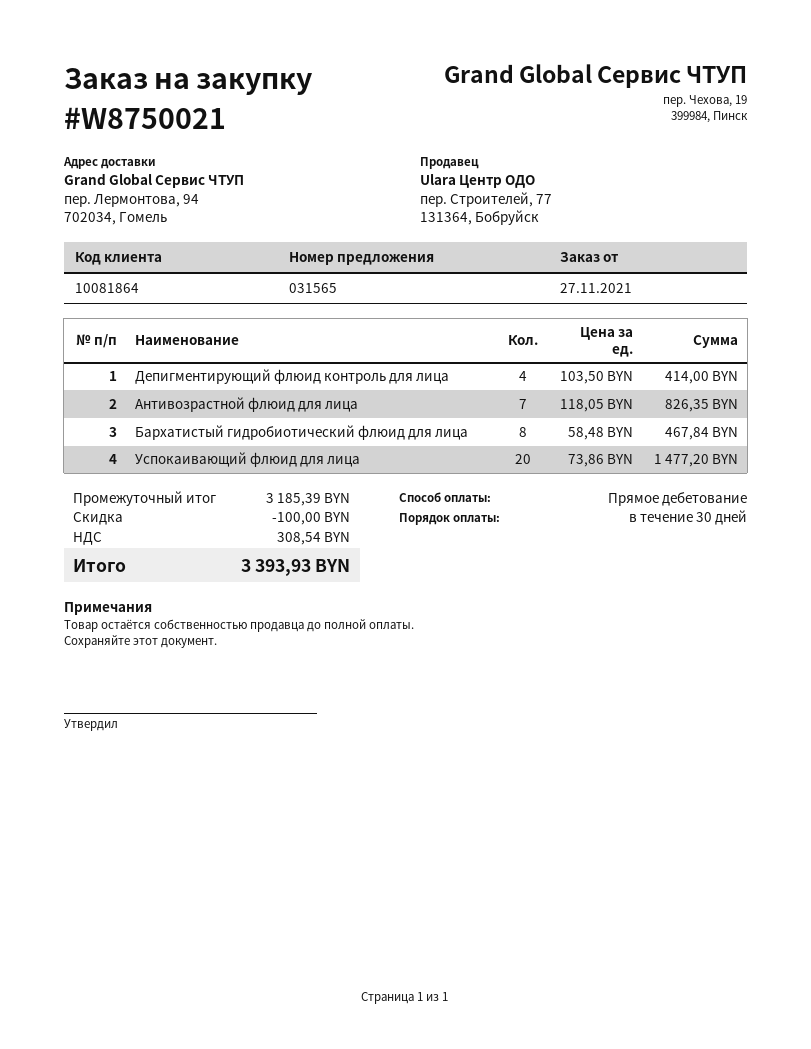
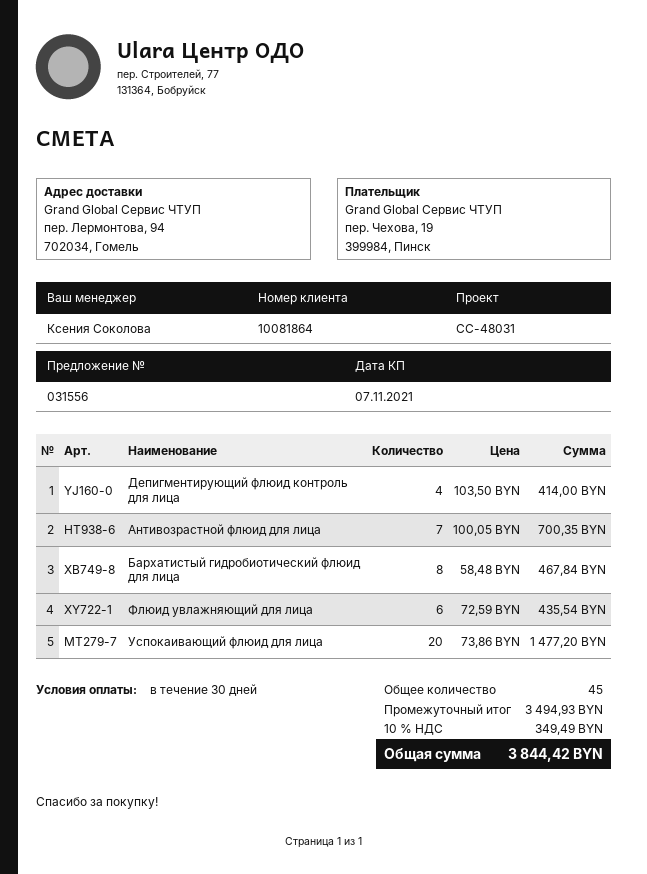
quote number: 031565 -> 031556
Антивозрастной флюид для лица: 7 x 118.05 = 826.35 -> 7 x 100.05 = 700.35
Флюид увлажняющий для лица: none -> 6 x 72.59 = 435.54
subtotal: 3185.39 -> 3494.93
discount: 100.00 -> none
tax: 308.54 -> 349.49
total: 3393.93 -> 3844.42

